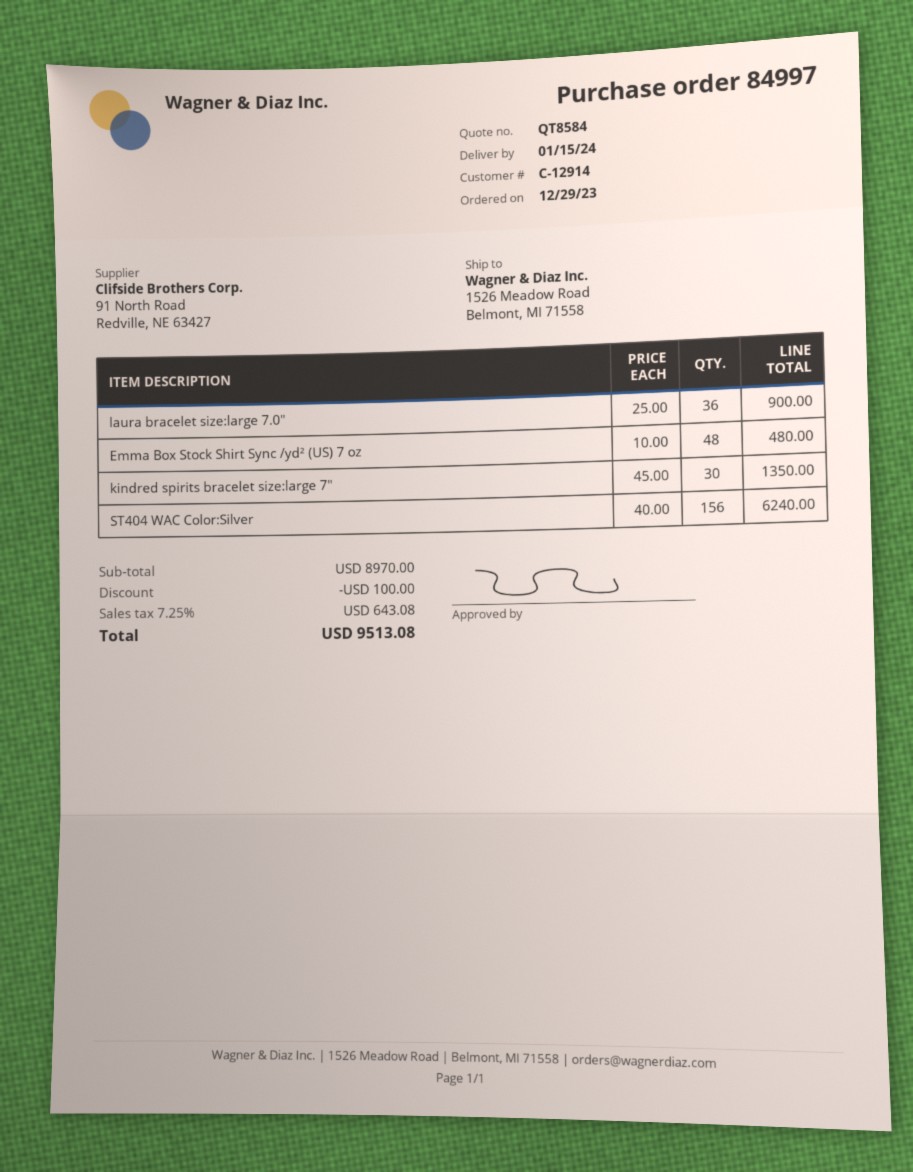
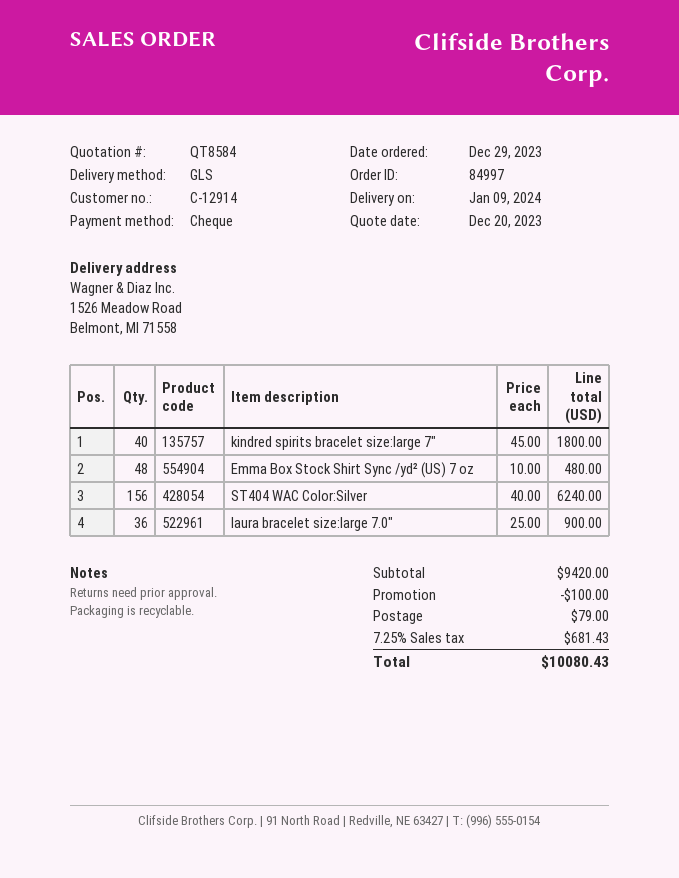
delivery date: 2024-01-15 -> 2024-01-09
kindred spirits bracelet size:large 7": 30 x 45.00 = 1350.00 -> 40 x 45.00 = 1800.00
subtotal: 8970.00 -> 9420.00
shipping: none -> 79.00
tax: 7.25% = 643.08 -> 7.25% = 681.43
total: 9513.08 -> 10080.43

